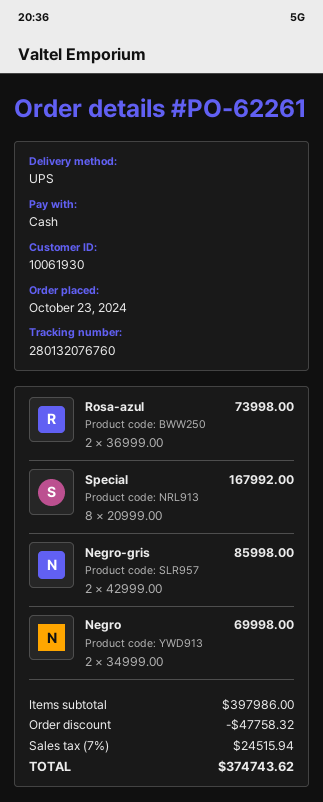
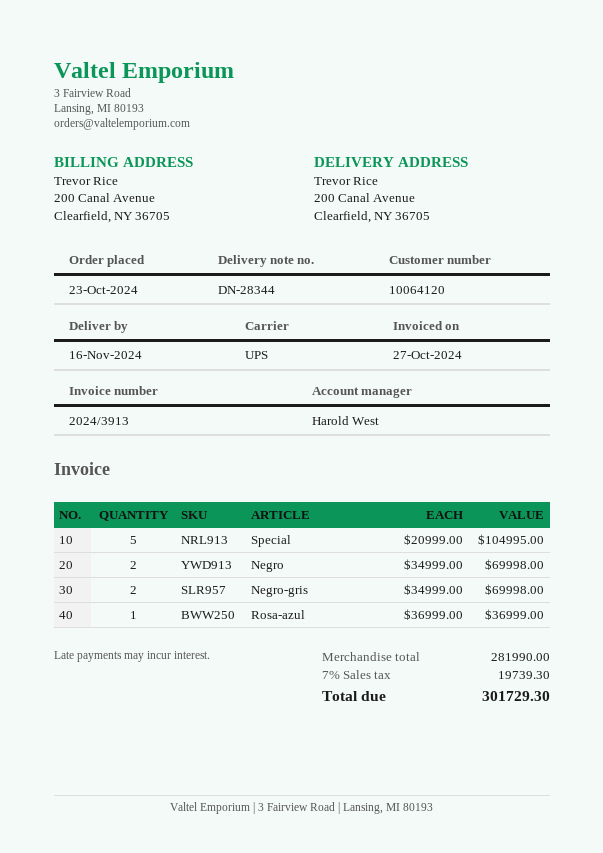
customer number: 10061930 -> 10064120
Rosa-azul: 2 x 36999.00 = 73998.00 -> 1 x 36999.00 = 36999.00
Special: 8 x 20999.00 = 167992.00 -> 5 x 20999.00 = 104995.00
Negro-gris: 2 x 42999.00 = 85998.00 -> 2 x 34999.00 = 69998.00
subtotal: 397986.00 -> 281990.00
discount: 47758.32 -> none
tax: 7% = 24515.94 -> 7% = 19739.30
total: 374743.62 -> 301729.30

